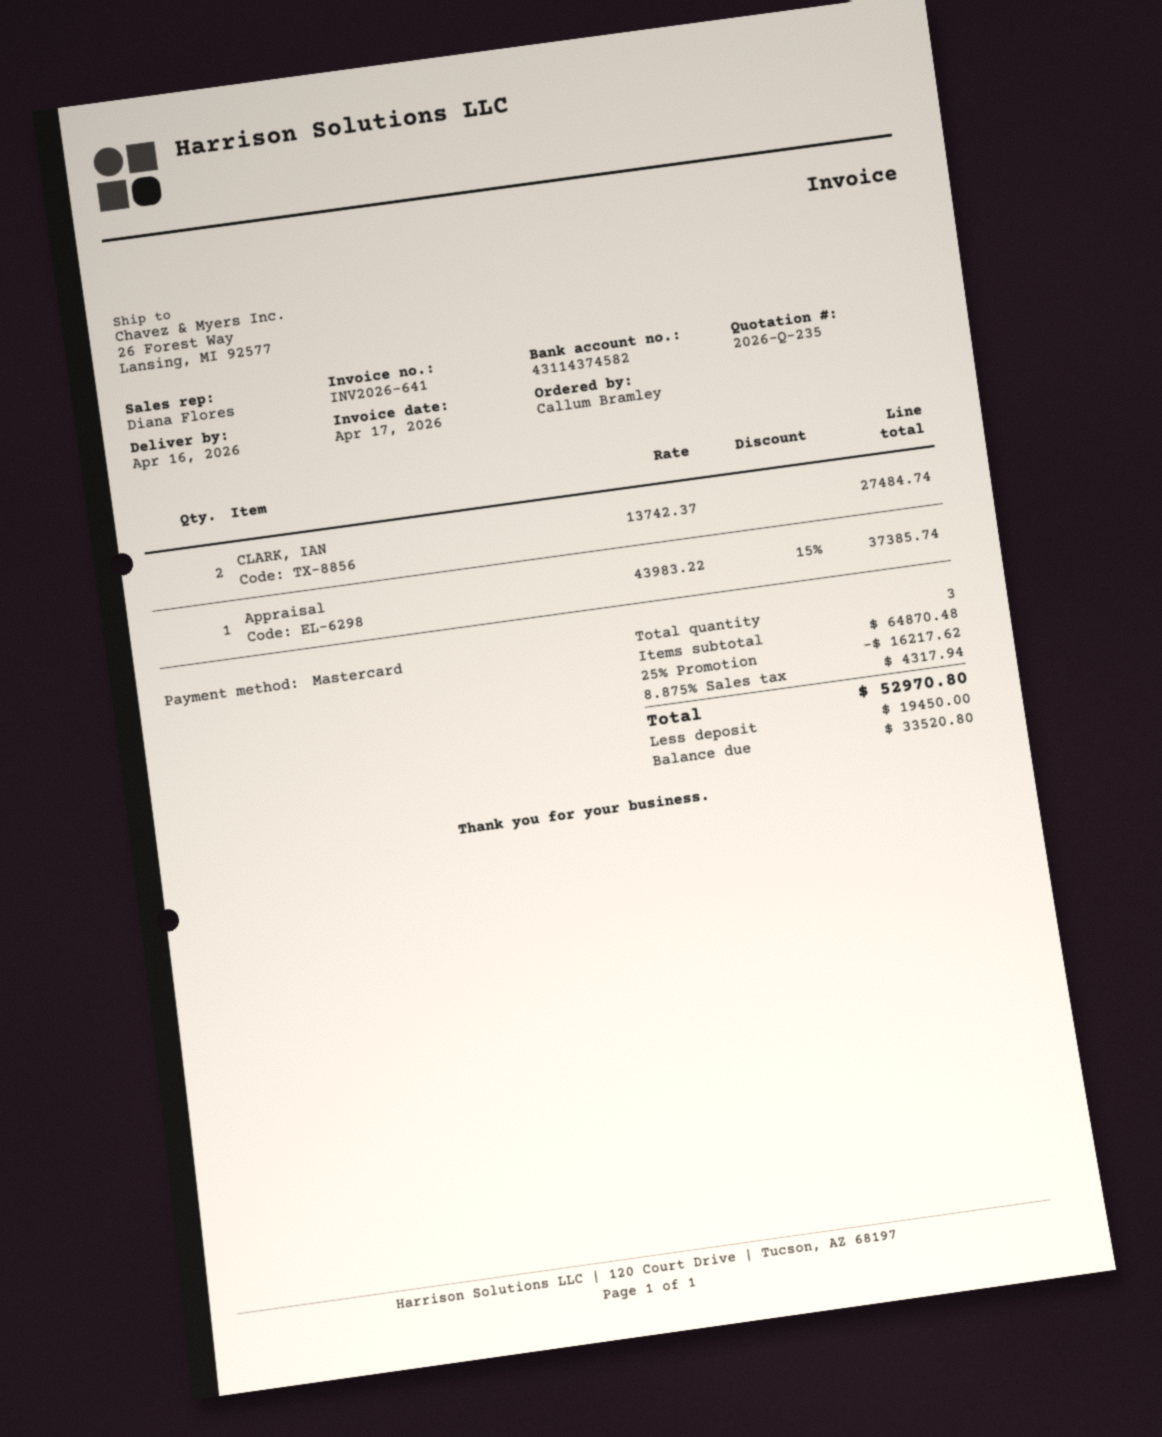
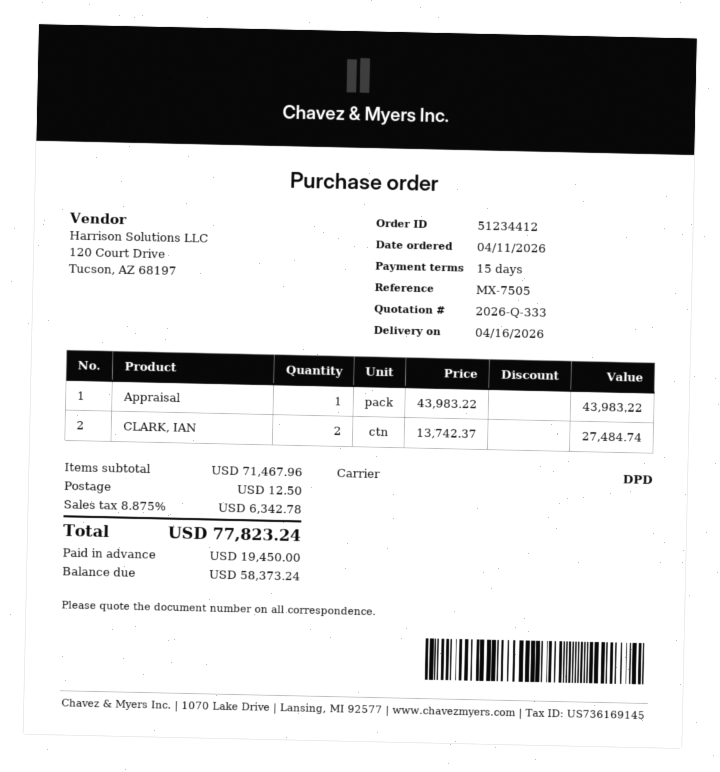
quote number: 2026-Q-235 -> 2026-Q-333
Appraisal: 1 x 43983.22 - 15% = 37385.74 -> 1 x 43983.22 = 43983.22
subtotal: 64870.48 -> 71467.96
discount: 25% = 16217.62 -> none
shipping: none -> 12.50
tax: 8.875% = 4317.94 -> 8.875% = 6342.78
total: 52970.80 -> 77823.24
balance: 33520.80 -> 58373.24

